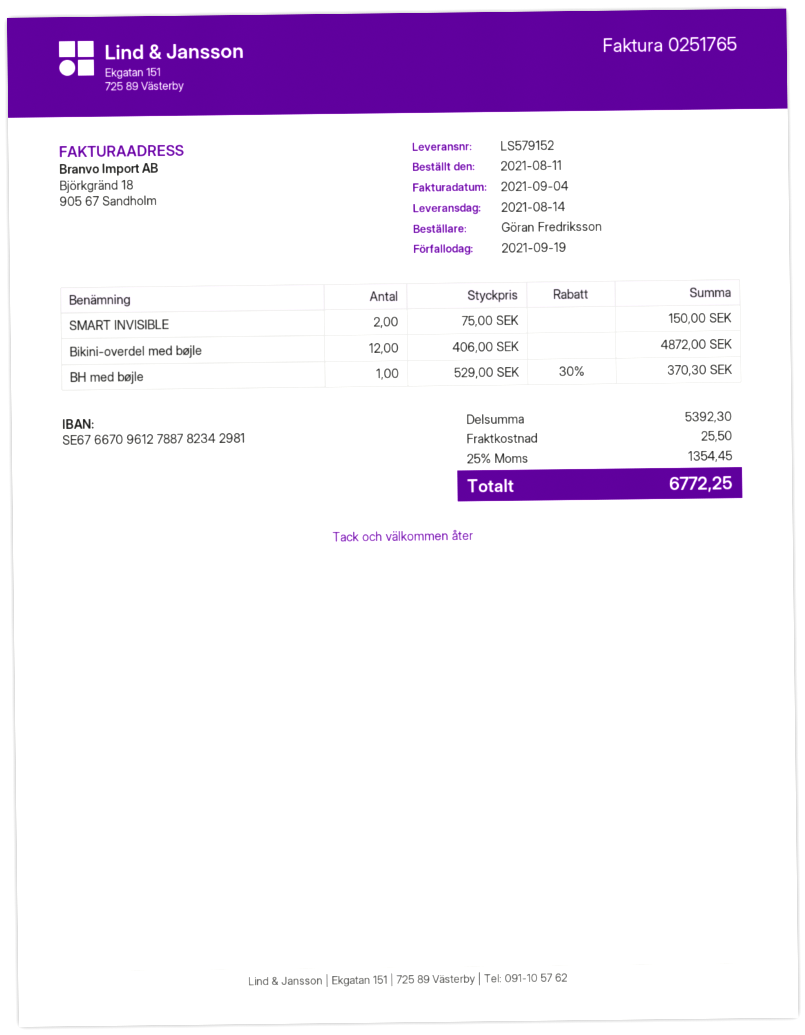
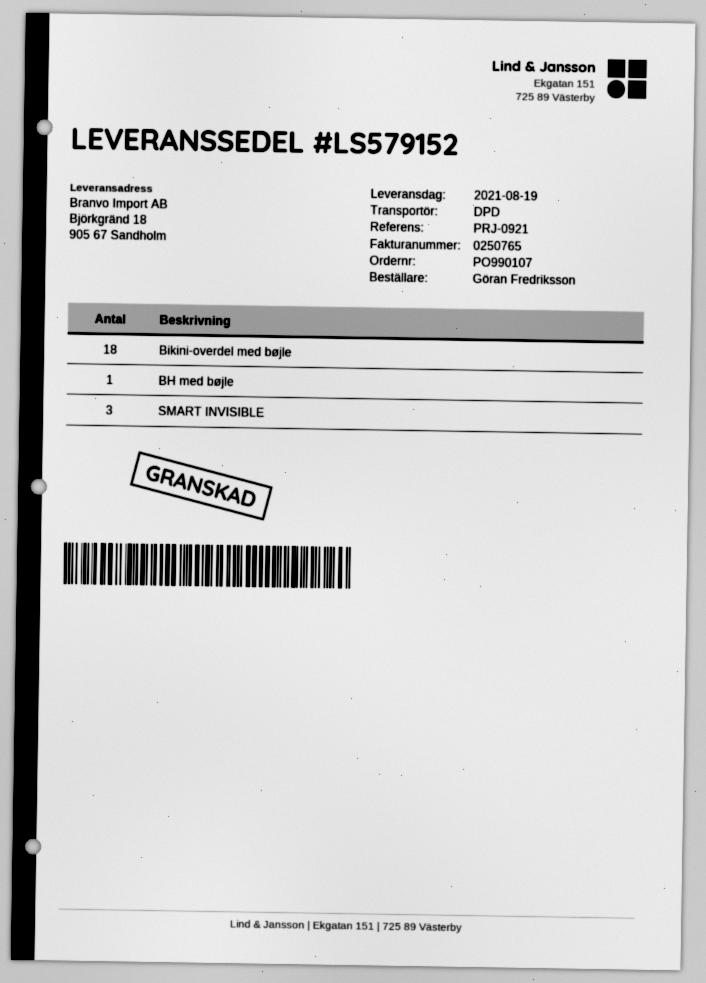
delivery date: 2021-08-14 -> 2021-08-19
invoice number: 0251765 -> 0250765
SMART INVISIBLE: 2 -> 3
Bikini-overdel med bøjle: 12 -> 18

